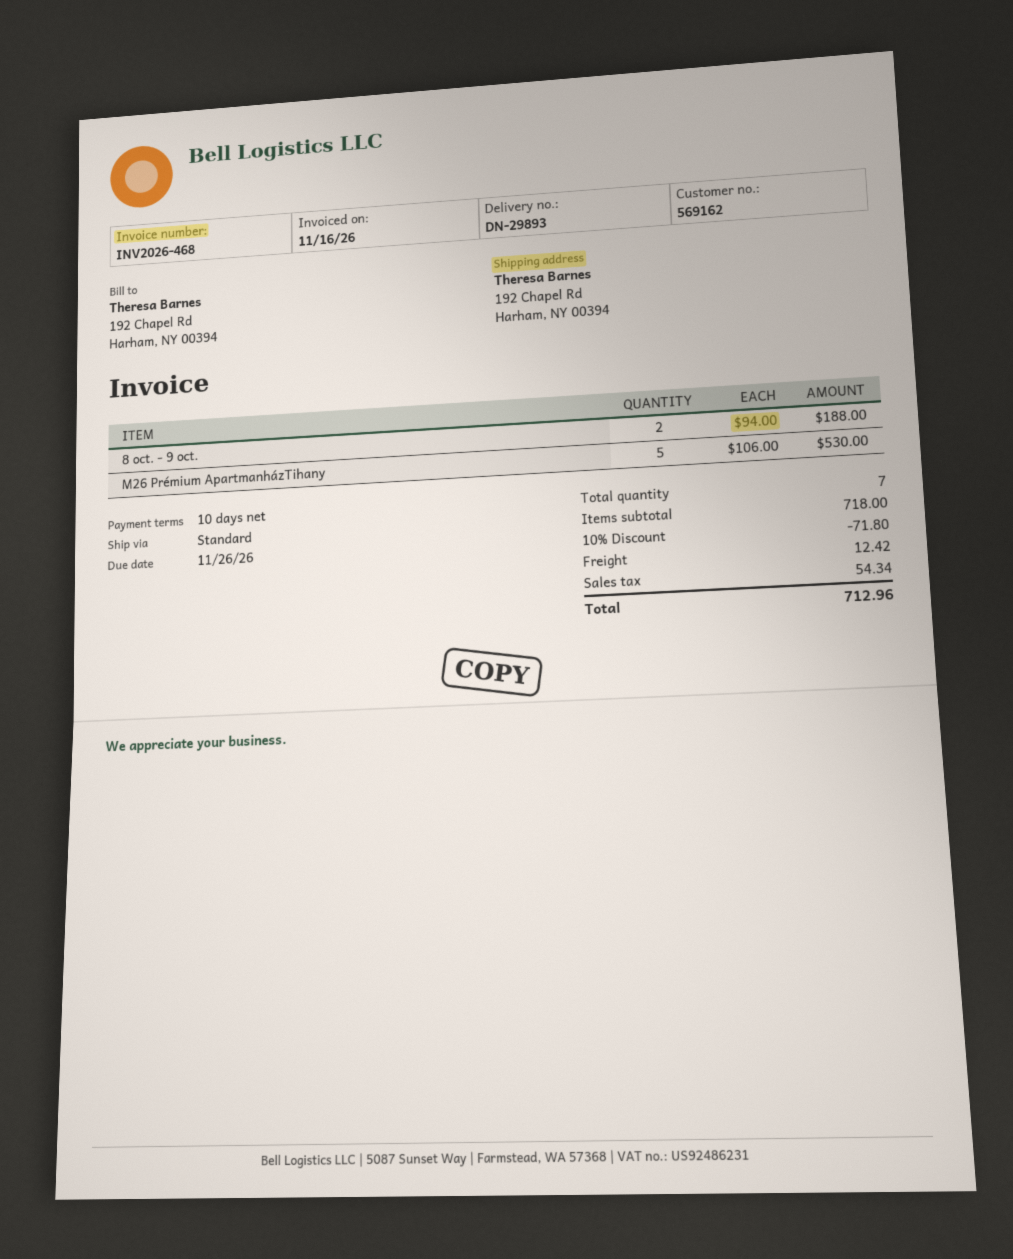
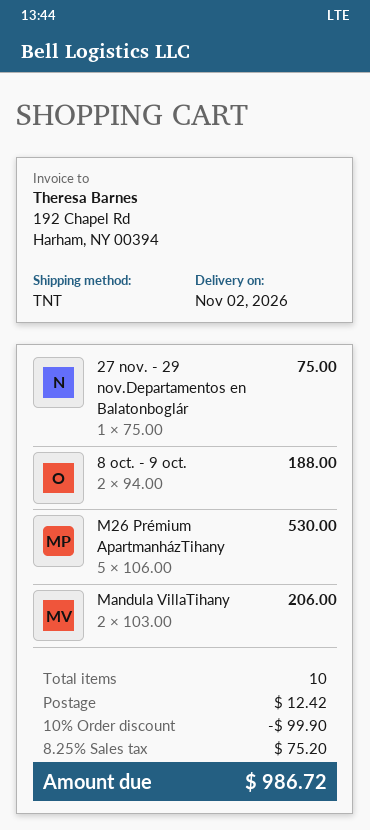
shipping method: standard -> TNT
27 nov. - 29 nov.Departamentos en Balatonboglár: none -> 1 x 75.00 = 75.00
Mandula VillaTihany: none -> 2 x 103.00 = 206.00
total quantity: 7 -> 10
discount: 10% = 71.80 -> 10% = 99.90
tax: 54.34 -> 75.20
total: 712.96 -> 986.72

